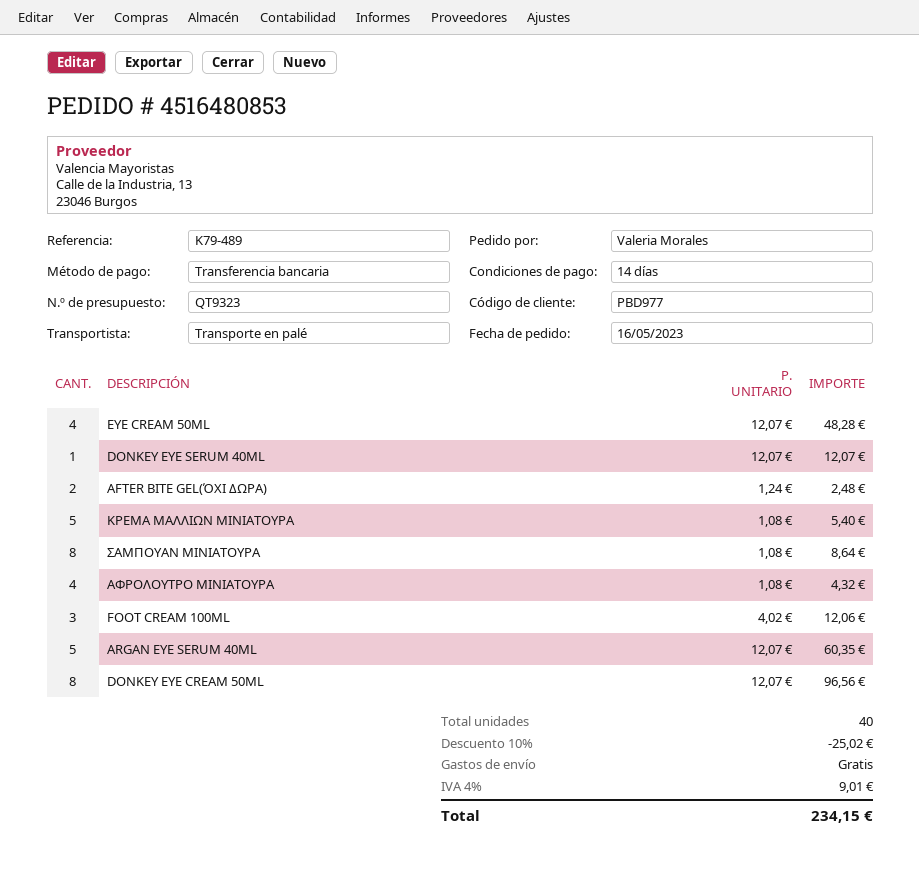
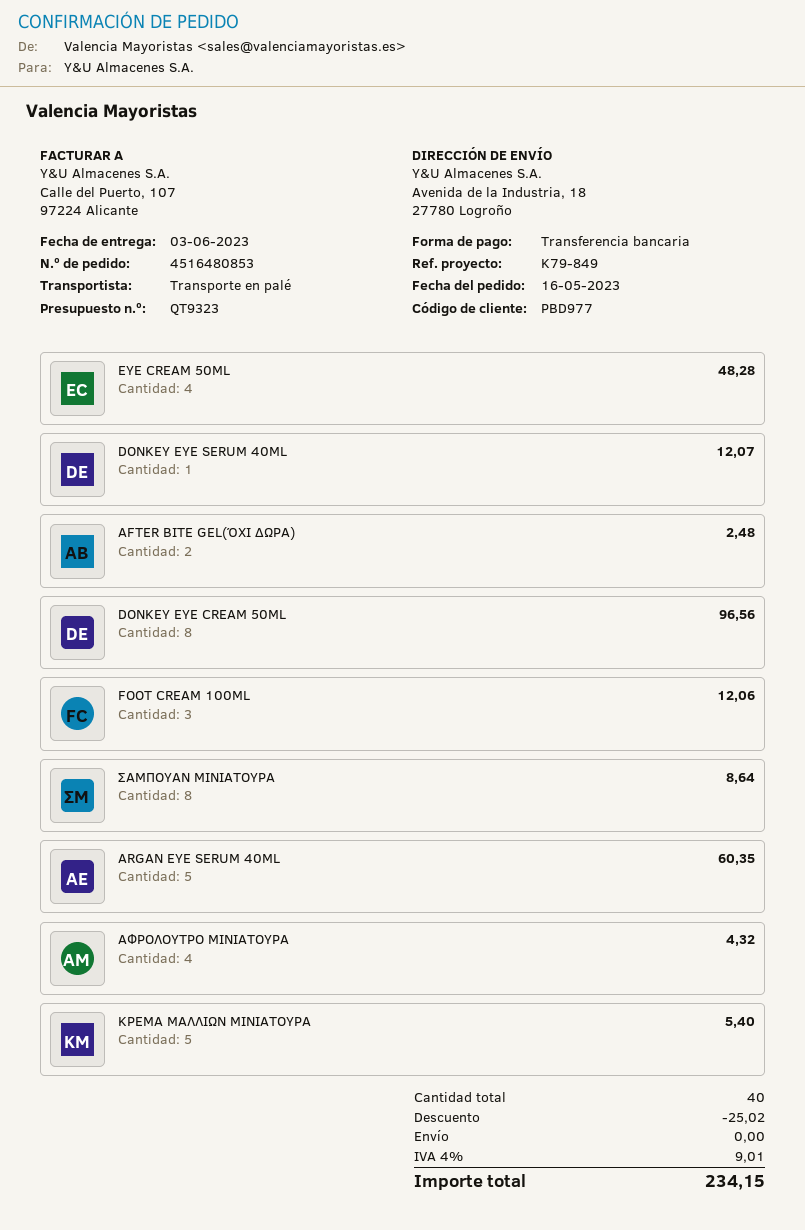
reference: K79-489 -> K79-849

